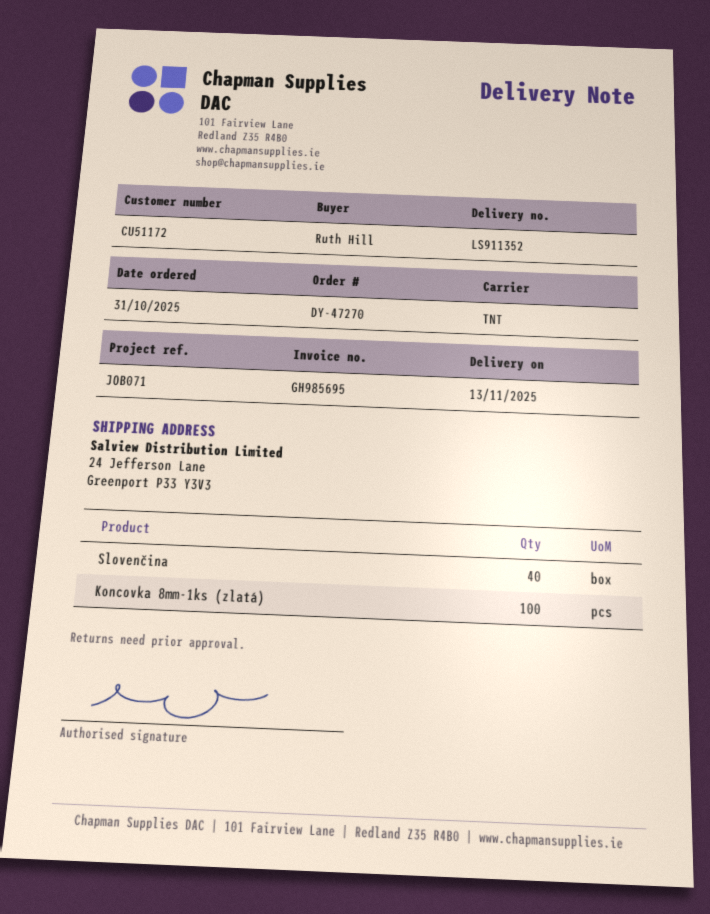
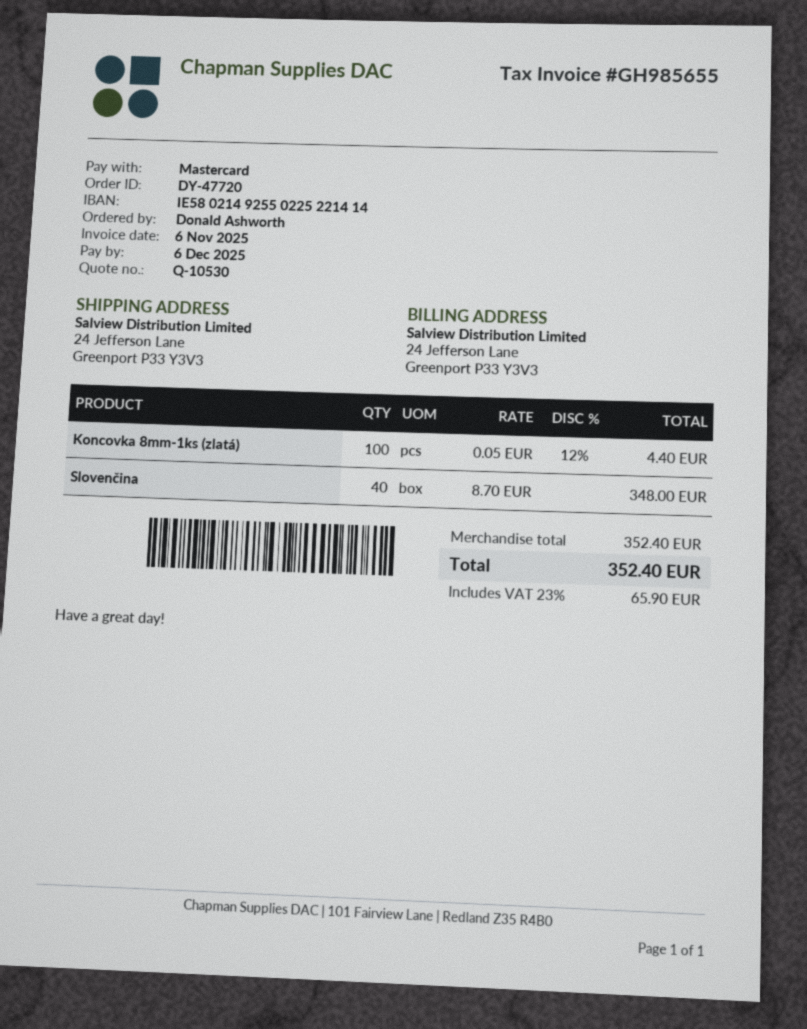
order number: DY-47270 -> DY-47720
invoice number: GH985695 -> GH985655
ordered by: Ruth Hill -> Donald Ashworth

